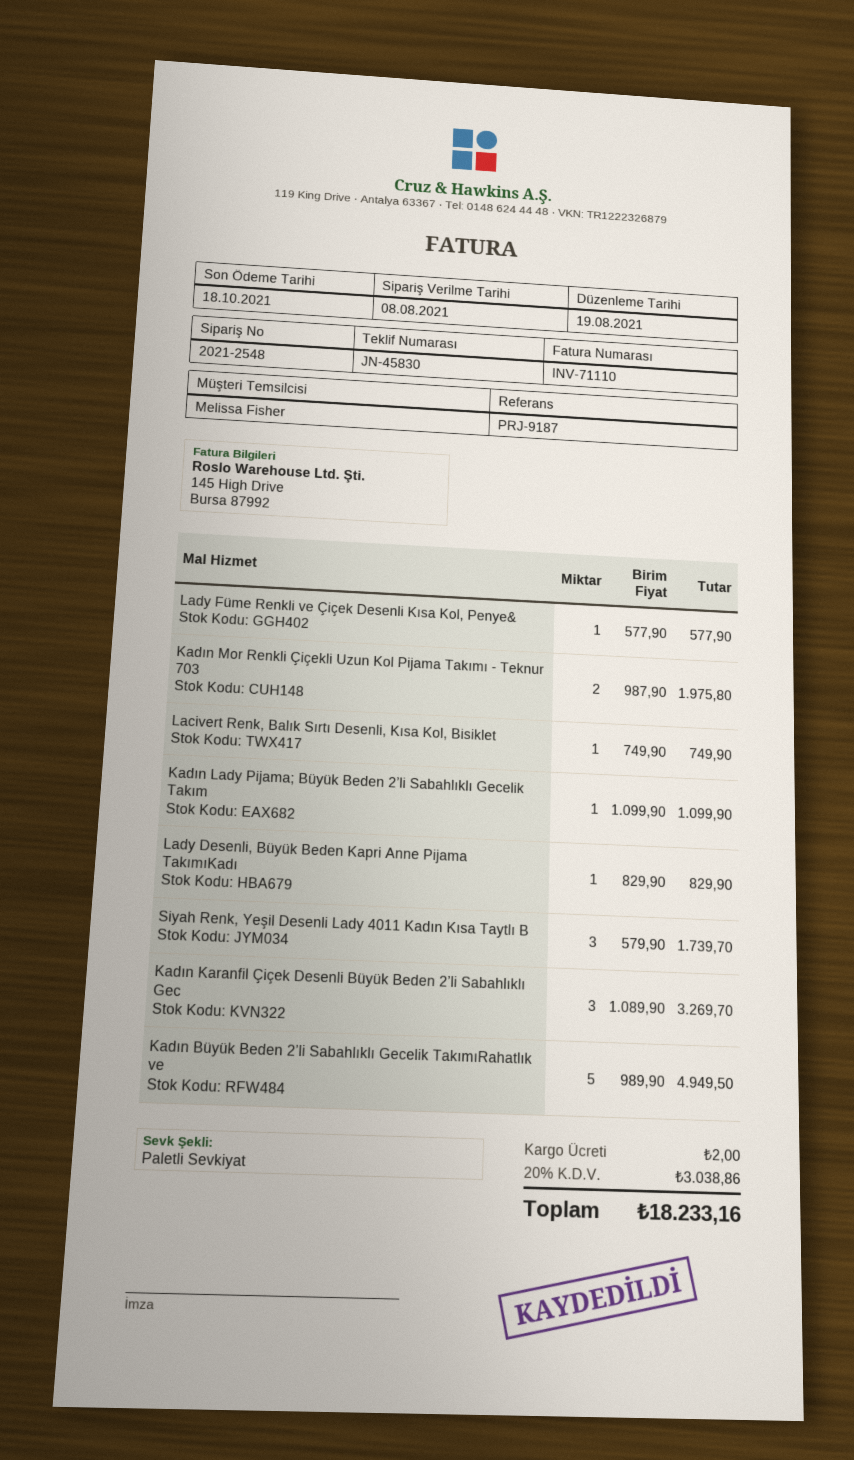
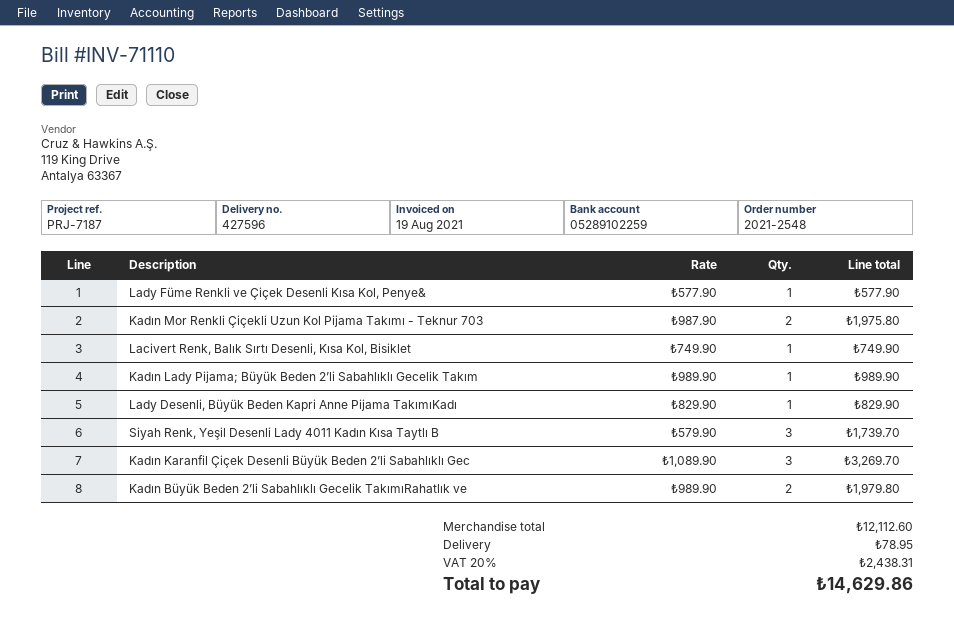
reference: PRJ-9187 -> PRJ-7187
Kadın Lady Pijama; Büyük Beden 2’li Sabahlıklı Gecelik Takım: 1 x 1099.90 = 1099.90 -> 1 x 989.90 = 989.90
Kadın Büyük Beden 2’li Sabahlıklı Gecelik TakımıRahatlık ve: 5 x 989.90 = 4949.50 -> 2 x 989.90 = 1979.80
shipping: 2.00 -> 78.95
tax: 20% = 3038.86 -> 20% = 2438.31
total: 18233.16 -> 14629.86

